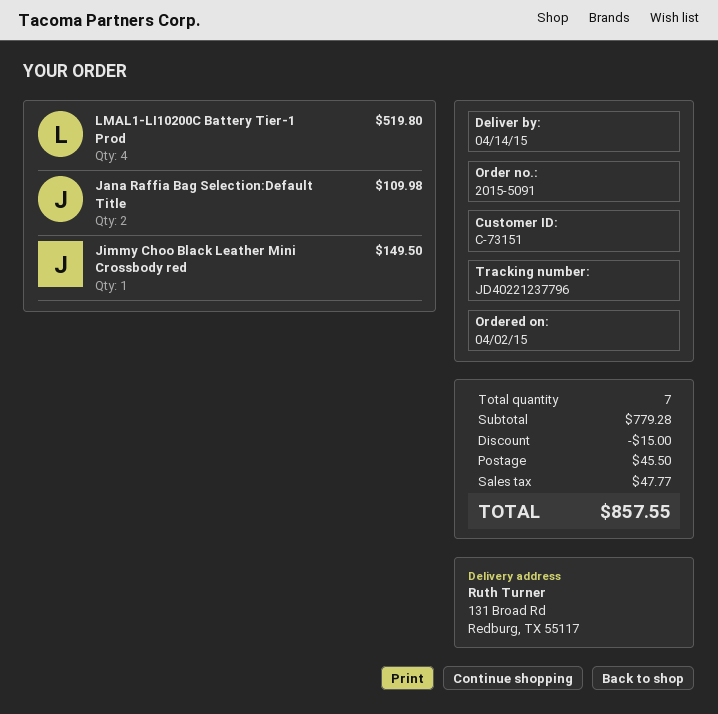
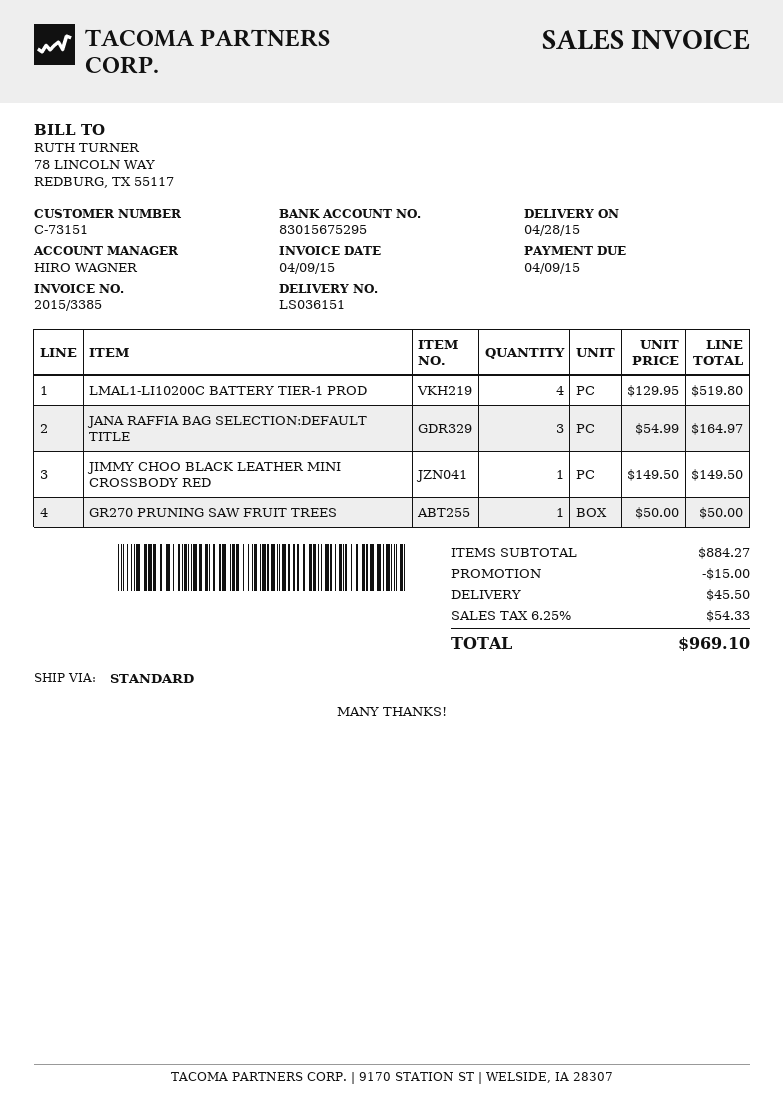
delivery date: 2015-04-14 -> 2015-04-28
Jana Raffia Bag Selection:Default Title: 2 for 109.98 -> 3 for 164.97
GR270 PRUNING SAW FRUIT TREES: none -> 1 for 50.00
subtotal: 779.28 -> 884.27
tax: 47.77 -> 54.33
total: 857.55 -> 969.10

